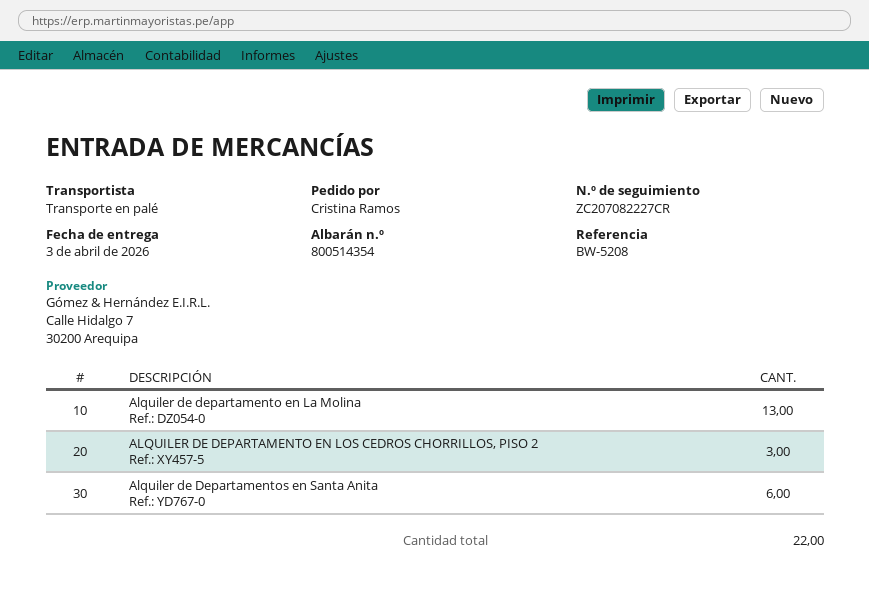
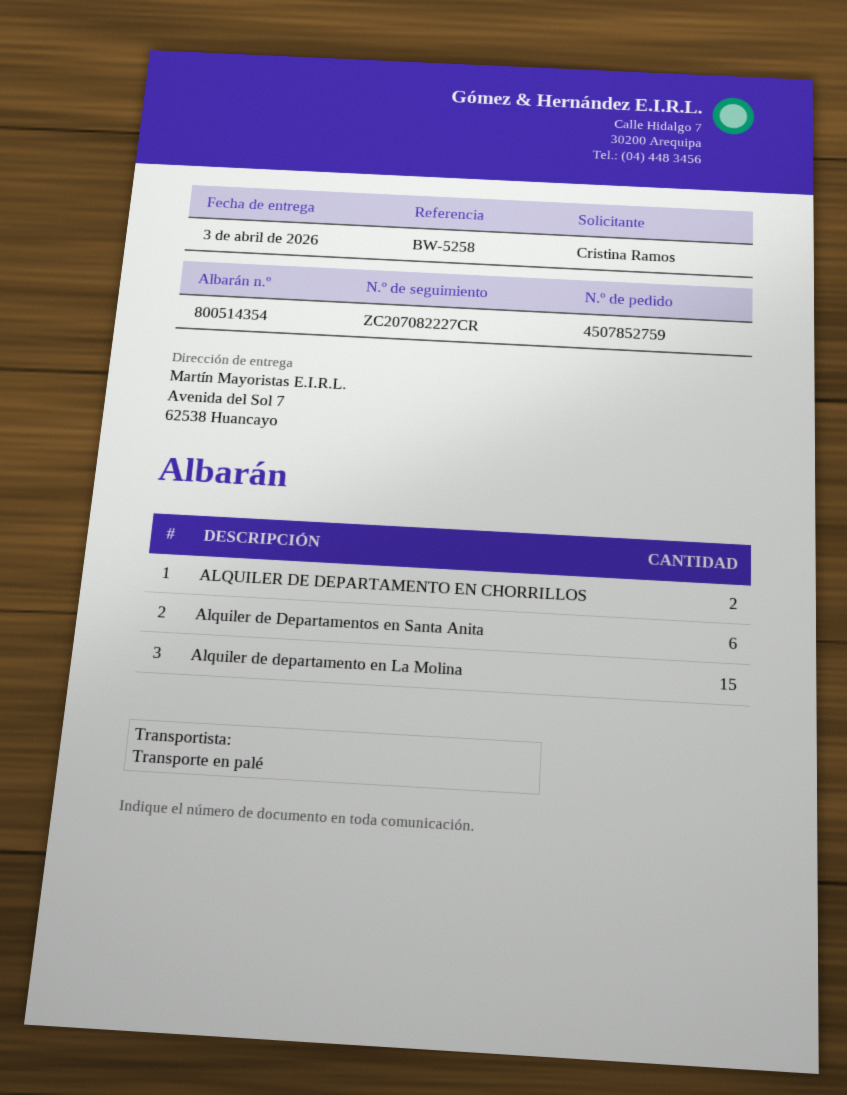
reference: BW-5208 -> BW-5258
Alquiler de departamento en La Molina: 13 -> 15
ALQUILER DE DEPARTAMENTO EN LOS CEDROS CHORRILLOS, PISO 2: 3 -> none
ALQUILER DE DEPARTAMENTO EN CHORRILLOS: none -> 2

